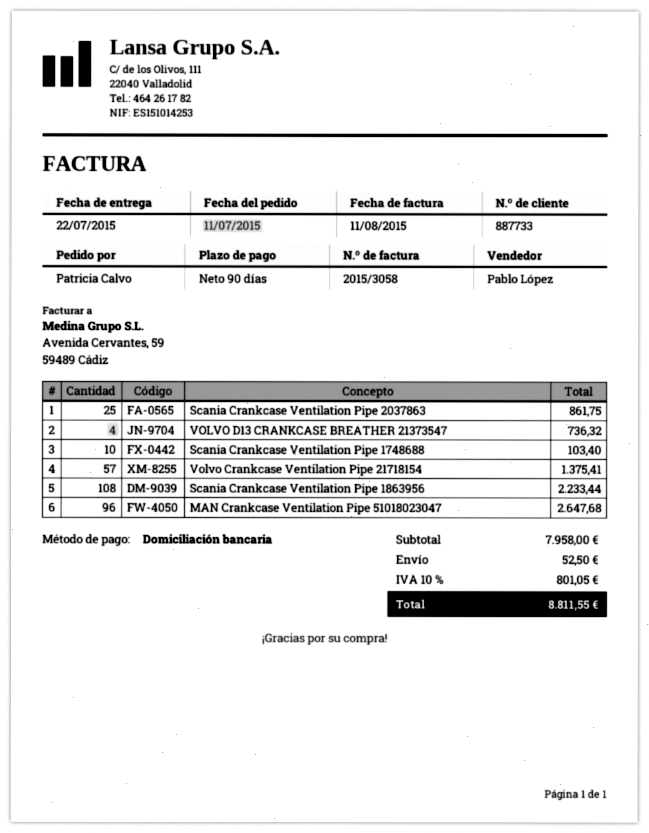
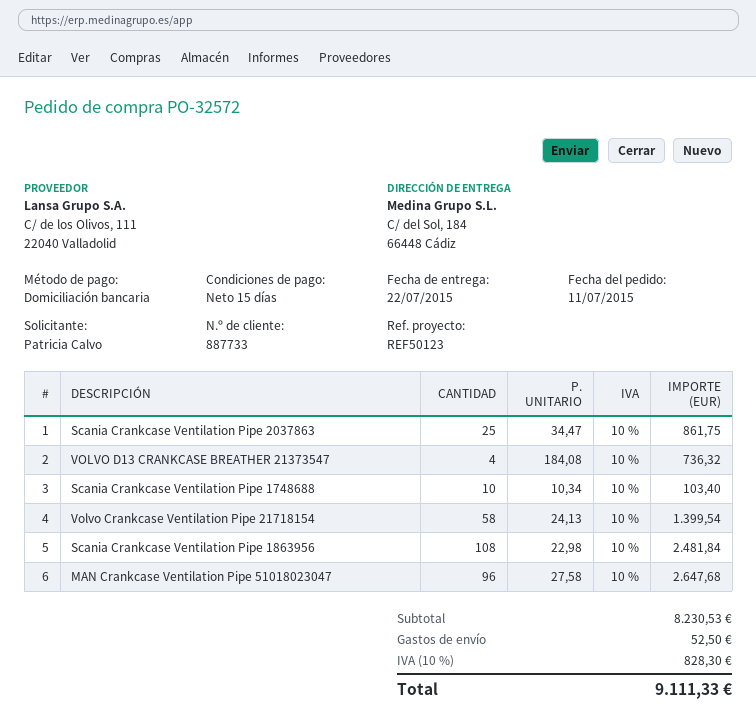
payment terms: 90 days -> 15 days
Volvo Crankcase Ventilation Pipe 21718154: 57 for 1375.41 -> 58 for 1399.54
Scania Crankcase Ventilation Pipe 1863956: 108 for 2233.44 -> 108 for 2481.84
subtotal: 7958.00 -> 8230.53
tax: 10% = 801.05 -> 10% = 828.30
total: 8811.55 -> 9111.33

